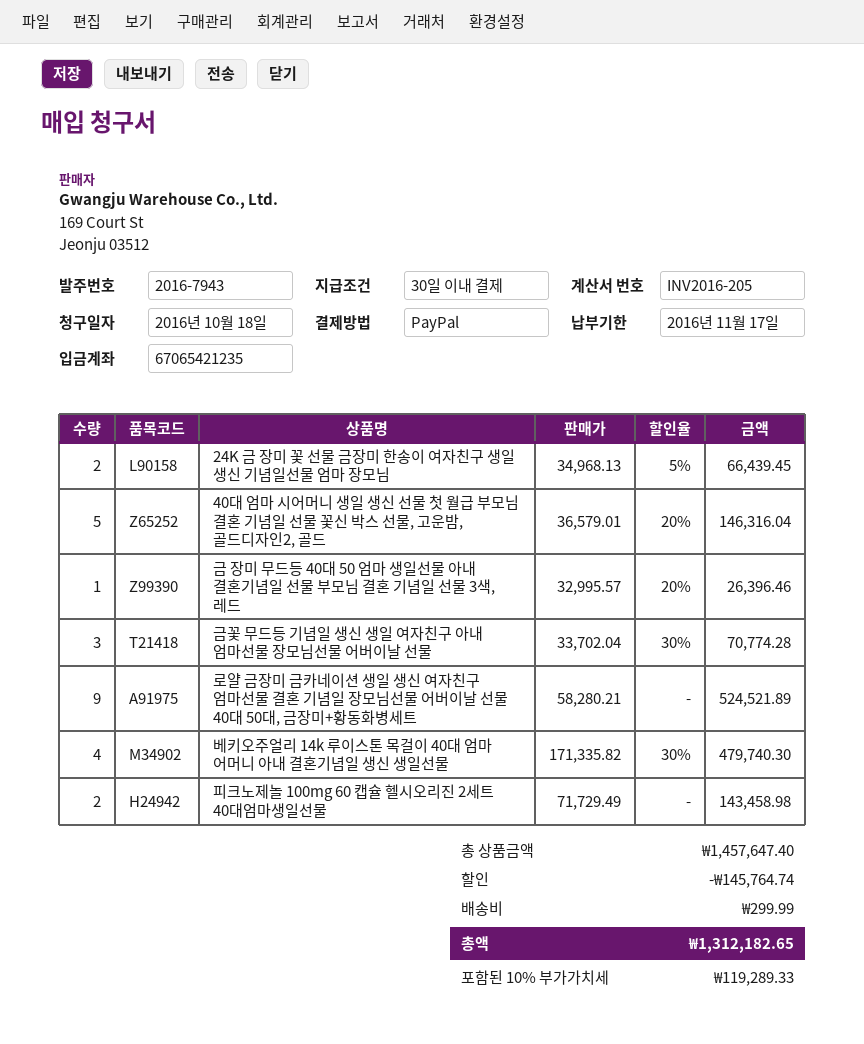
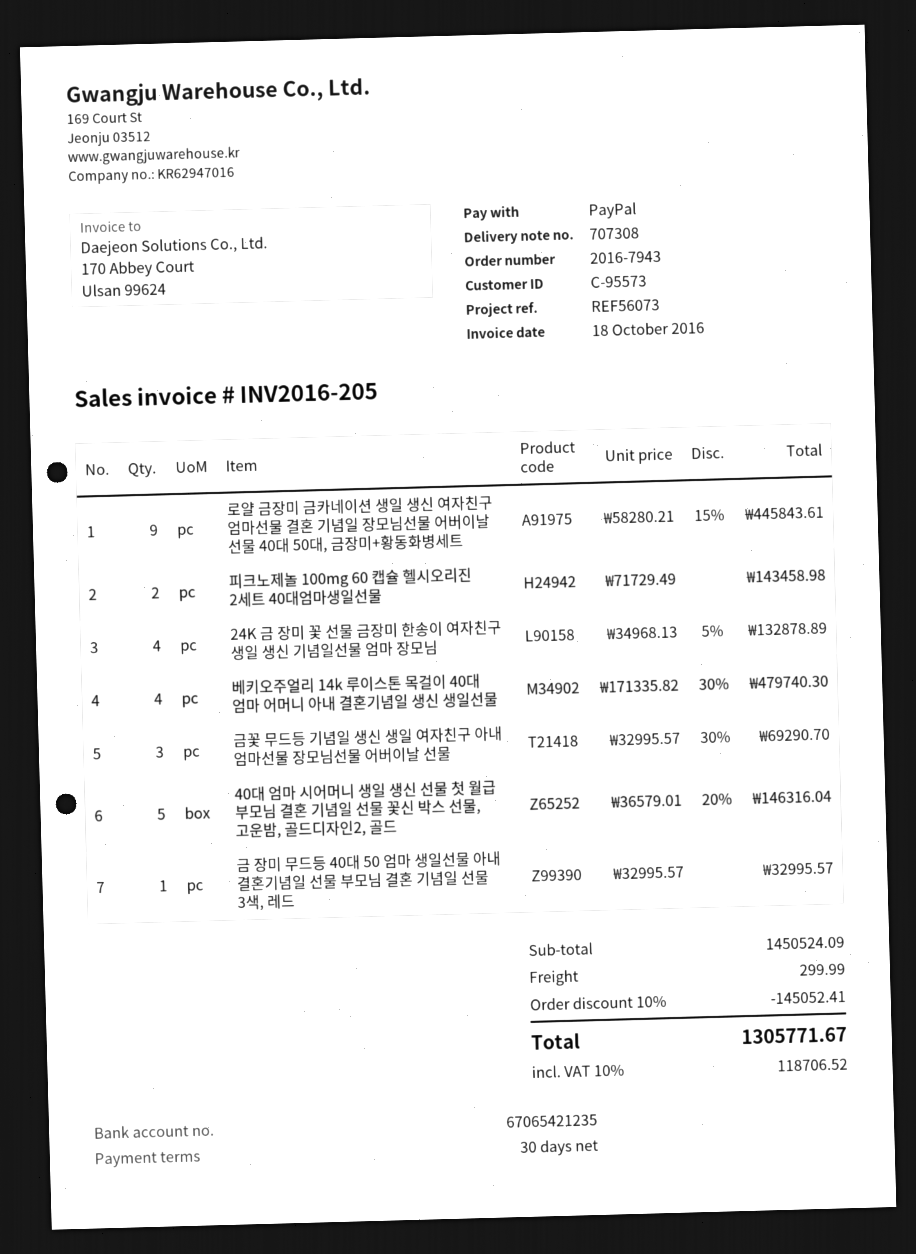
24K 금 장미 꽃 선물 금장미 한송이 여자친구 생일 생신 기념일선물 엄마 장모님: 2 x 34968.13 - 5% = 66439.45 -> 4 x 34968.13 - 5% = 132878.89
금 장미 무드등 40대 50 엄마 생일선물 아내 결혼기념일 선물 부모님 결혼 기념일 선물 3색, 레드: 1 x 32995.57 - 20% = 26396.46 -> 1 x 32995.57 = 32995.57
금꽃 무드등 기념일 생신 생일 여자친구 아내 엄마선물 장모님선물 어버이날 선물: 3 x 33702.04 - 30% = 70774.28 -> 3 x 32995.57 - 30% = 69290.70
로얄 금장미 금카네이션 생일 생신 여자친구 엄마선물 결혼 기념일 장모님선물 어버이날 선물 40대 50대, 금장미+황동화병세트: 9 x 58280.21 = 524521.89 -> 9 x 58280.21 - 15% = 445843.61
subtotal: 1457647.40 -> 1450524.09
discount: 145764.74 -> 145052.41
tax: 10% = 119289.33 -> 10% = 118706.52
total: 1312182.65 -> 1305771.67

